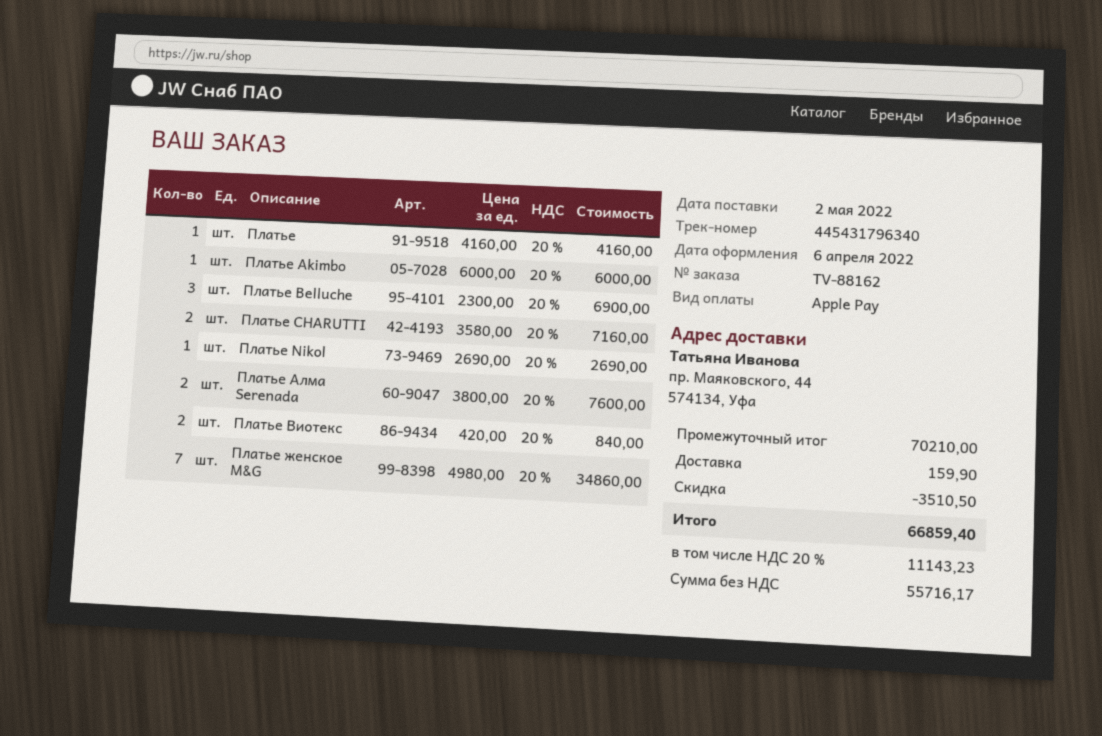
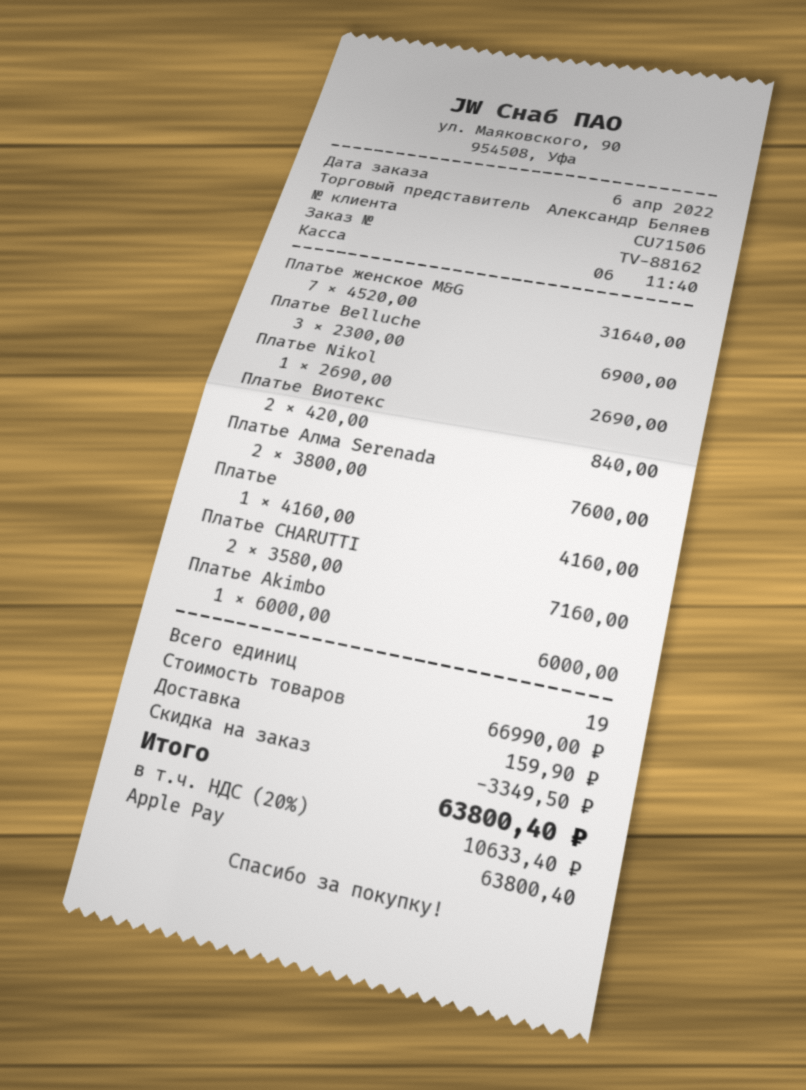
Платье женское M&G: 7 x 4980.00 = 34860.00 -> 7 x 4520.00 = 31640.00
subtotal: 70210.00 -> 66990.00
discount: 3510.50 -> 3349.50
tax: 20% = 11143.23 -> 20% = 10633.40
total: 66859.40 -> 63800.40

